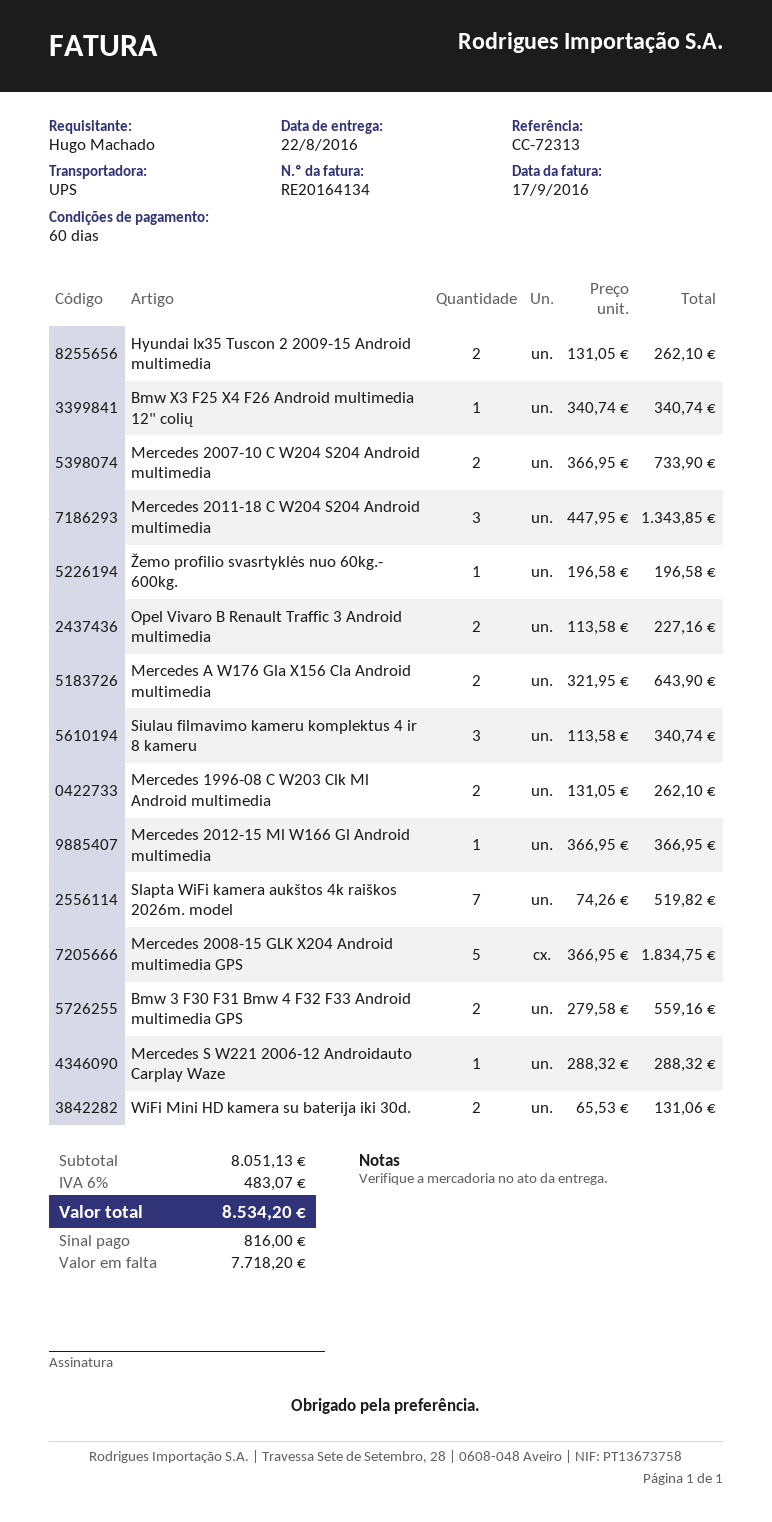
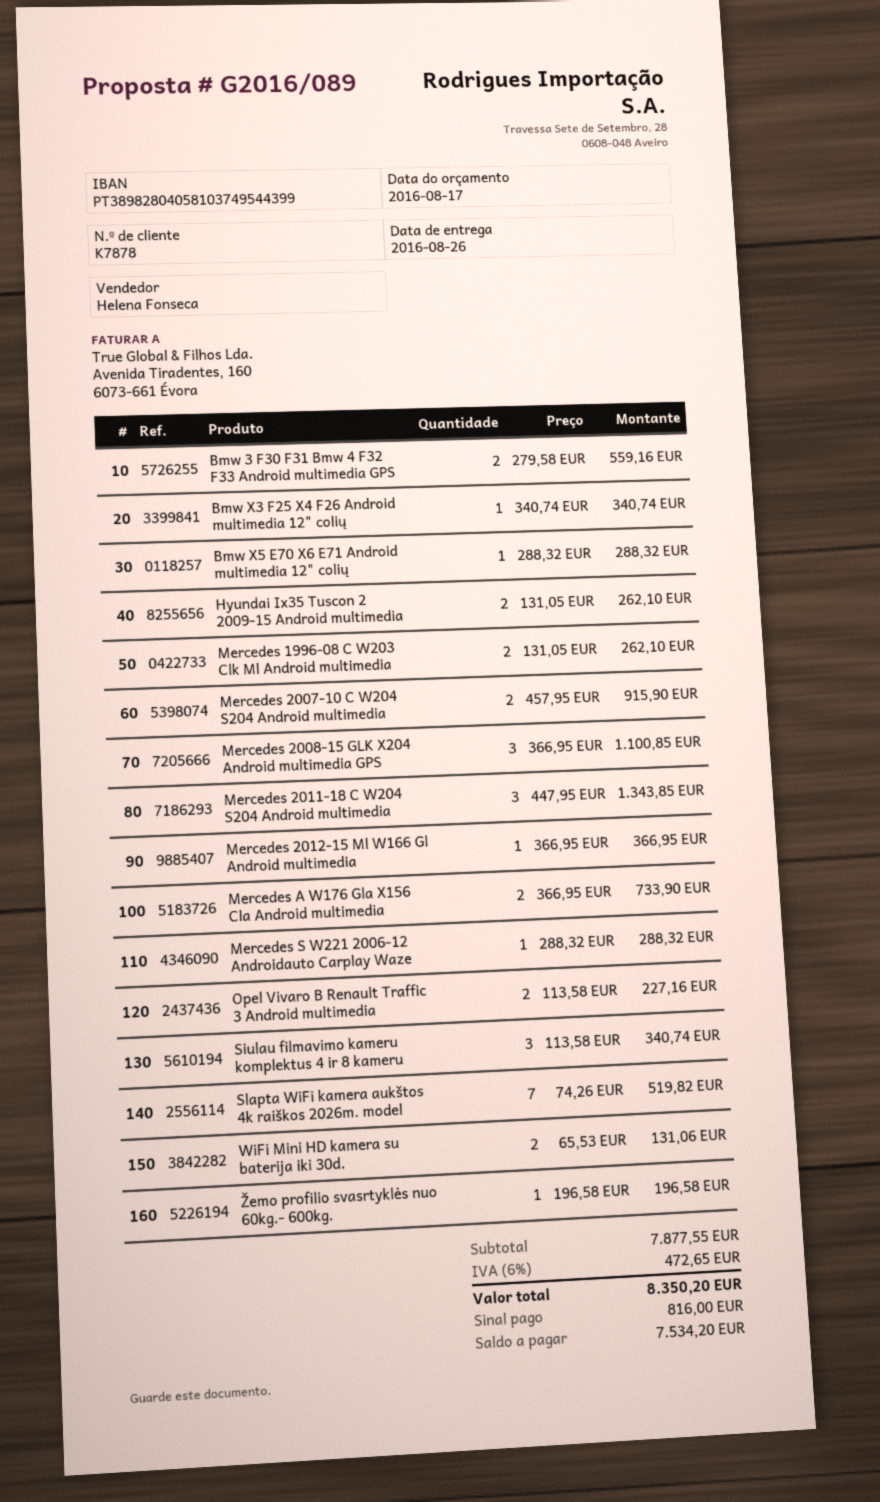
delivery date: 2016-08-22 -> 2016-08-26
Mercedes 2007-10 C W204 S204 Android multimedia: 2 x 366.95 = 733.90 -> 2 x 457.95 = 915.90
Mercedes A W176 Gla X156 Cla Android multimedia: 2 x 321.95 = 643.90 -> 2 x 366.95 = 733.90
Mercedes 2008-15 GLK X204 Android multimedia GPS: 5 x 366.95 = 1834.75 -> 3 x 366.95 = 1100.85
Bmw X5 E70 X6 E71 Android multimedia 12" colių: none -> 1 x 288.32 = 288.32
subtotal: 8051.13 -> 7877.55
tax: 6% = 483.07 -> 6% = 472.65
total: 8534.20 -> 8350.20
balance: 7718.20 -> 7534.20

